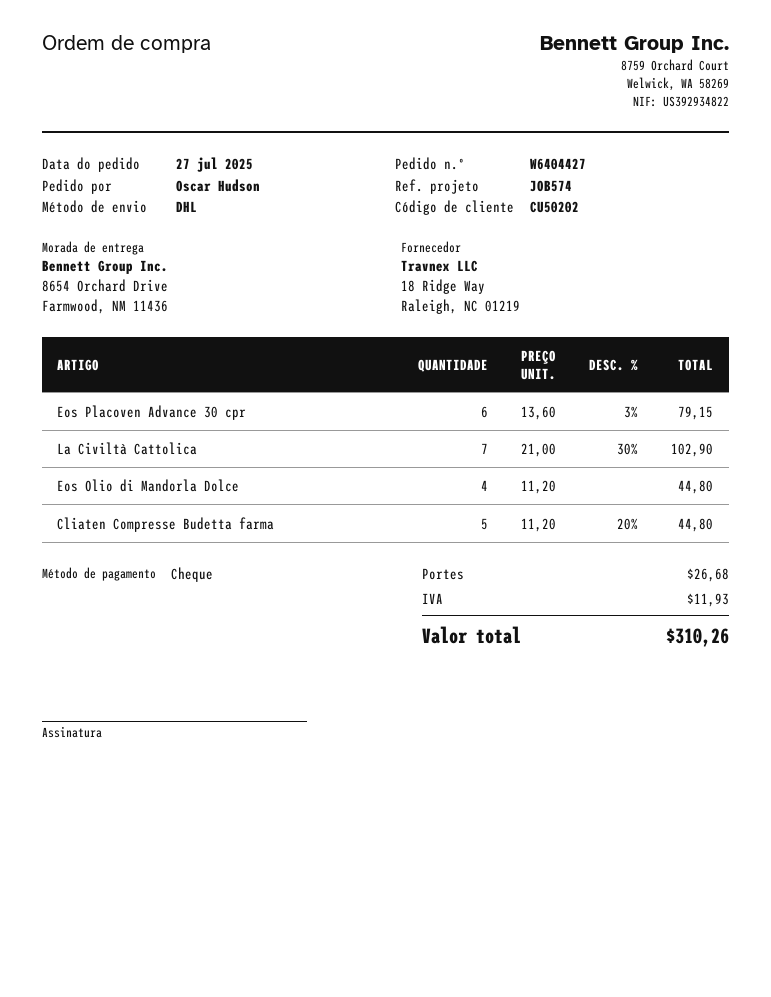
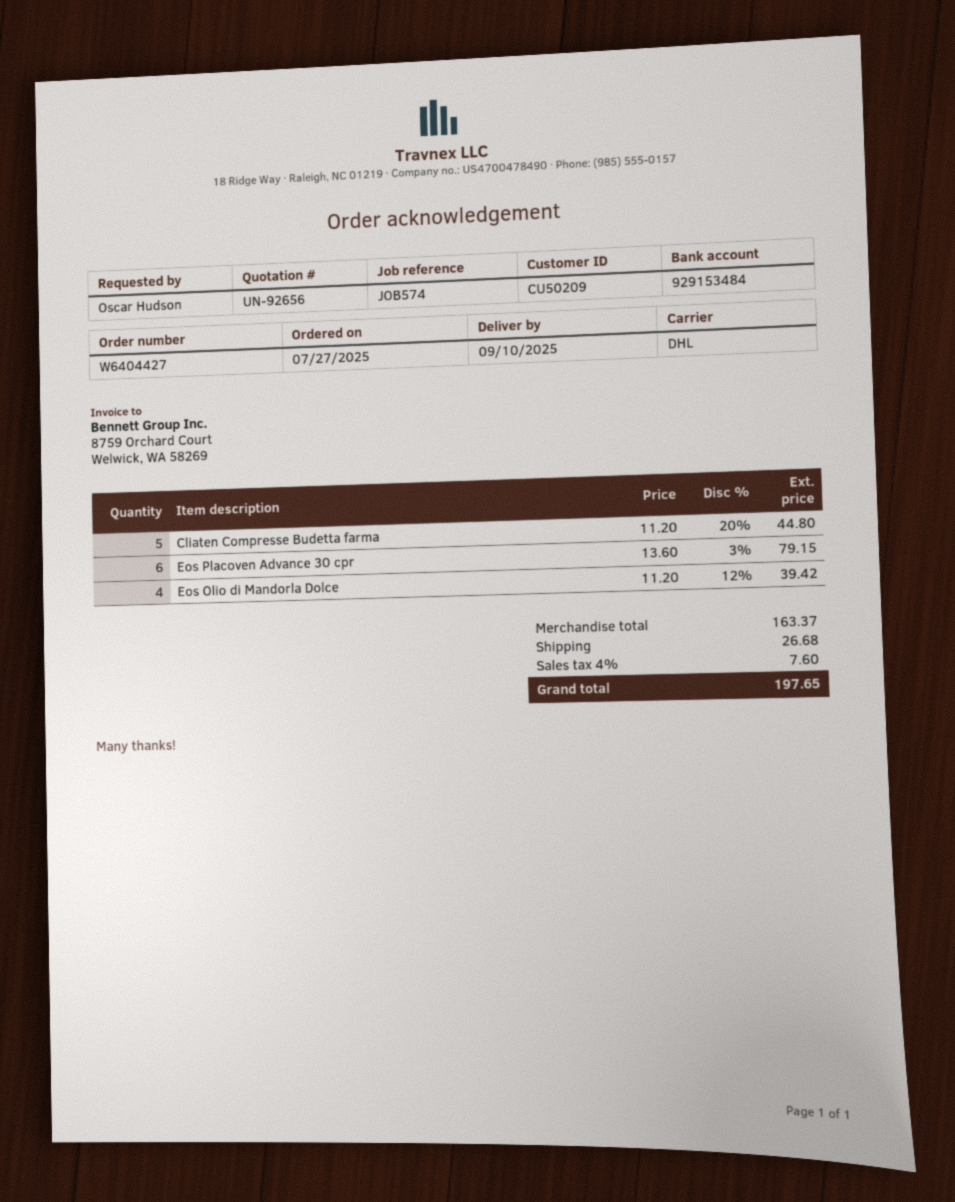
customer number: CU50202 -> CU50209
La Civiltà Cattolica: 7 x 21.00 - 30% = 102.90 -> none
Eos Olio di Mandorla Dolce: 4 x 11.20 = 44.80 -> 4 x 11.20 - 12% = 39.42
tax: 11.93 -> 7.60
total: 310.26 -> 197.65

